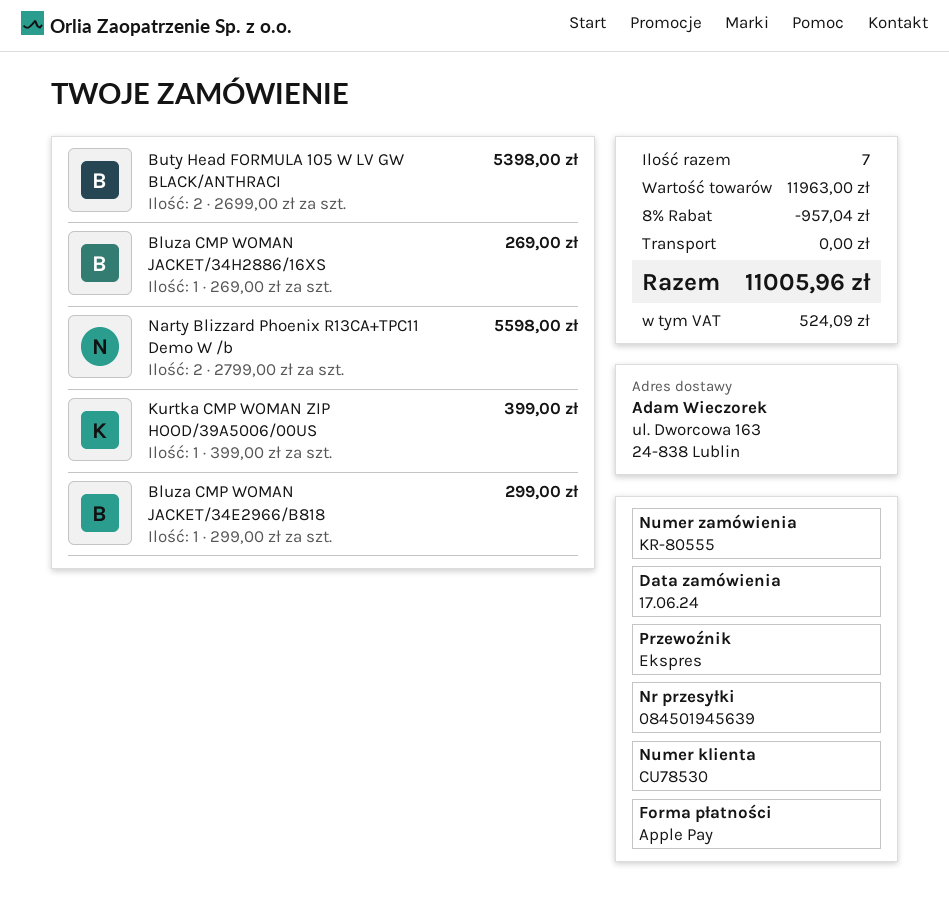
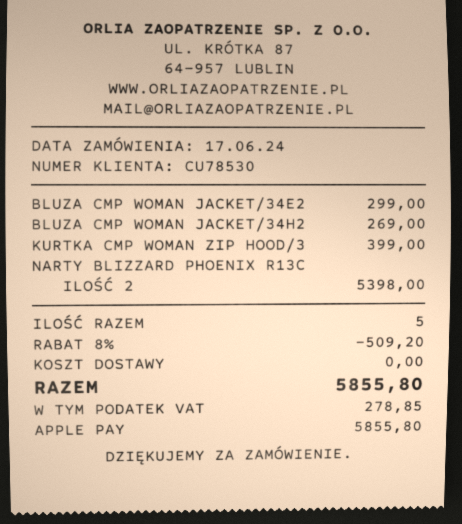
Buty Head FORMULA 105 W LV GW BLACK/ANTHRACI: 2 for 5398.00 -> none
Narty Blizzard Phoenix R13CA+TPC11 Demo W /b: 2 for 5598.00 -> 2 for 5398.00
total quantity: 7 -> 5
discount: 8% = 957.04 -> 8% = 509.20
tax: 524.09 -> 278.85
total: 11005.96 -> 5855.80

